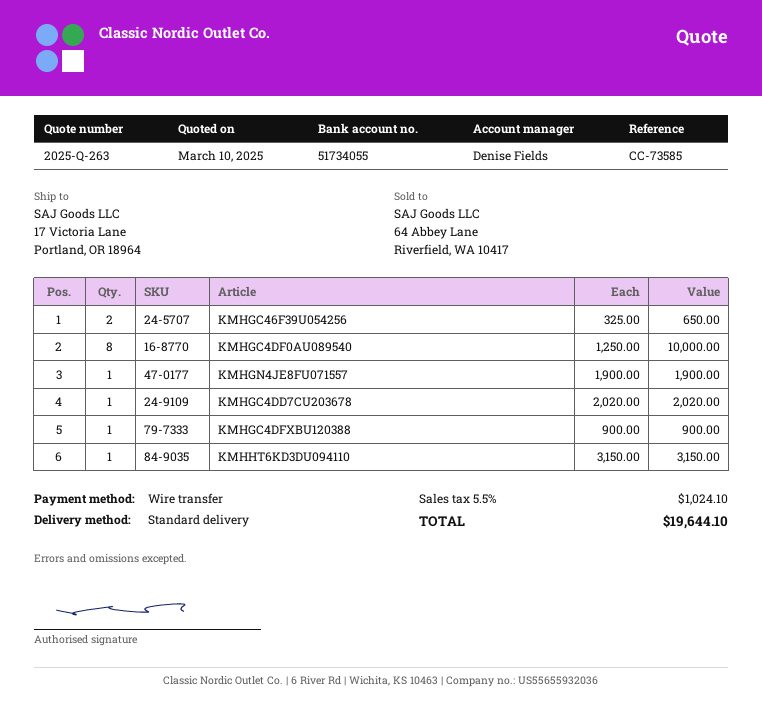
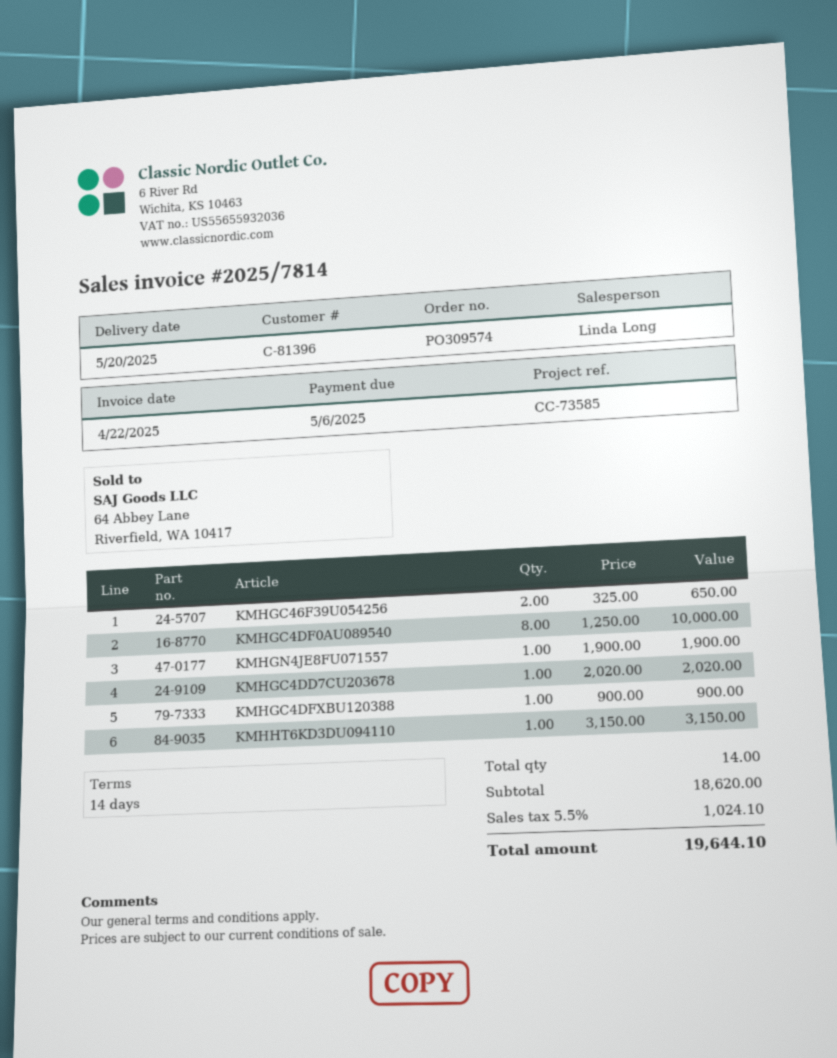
sales rep: Denise Fields -> Linda Long

